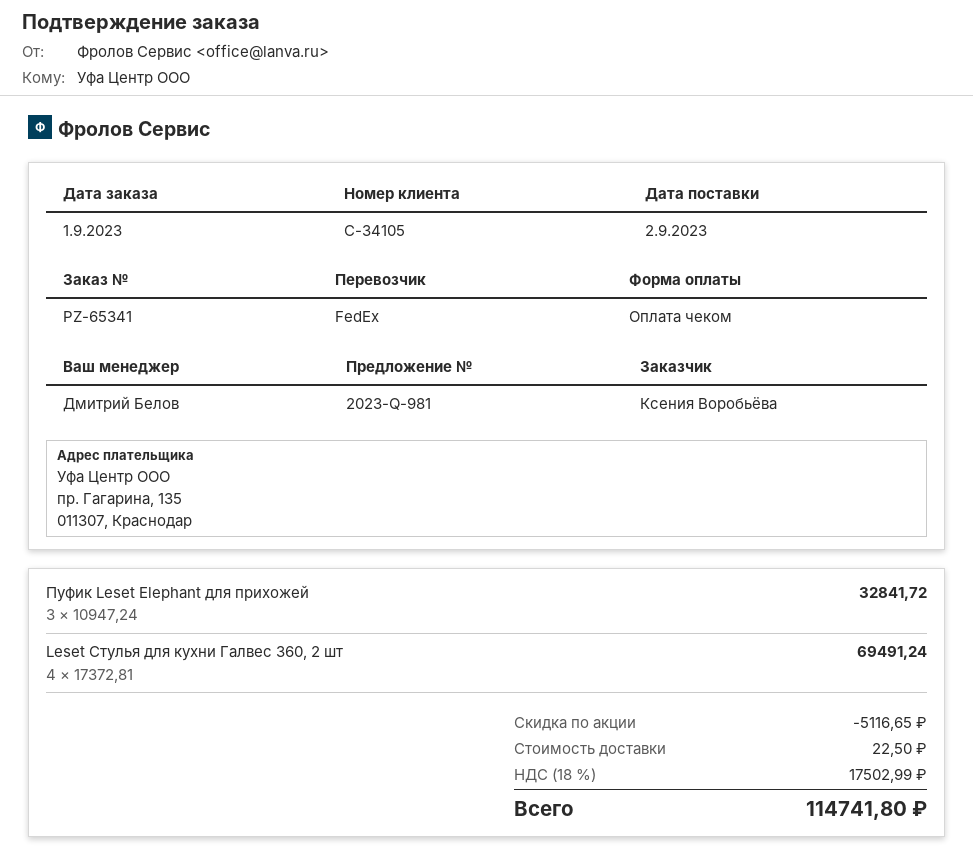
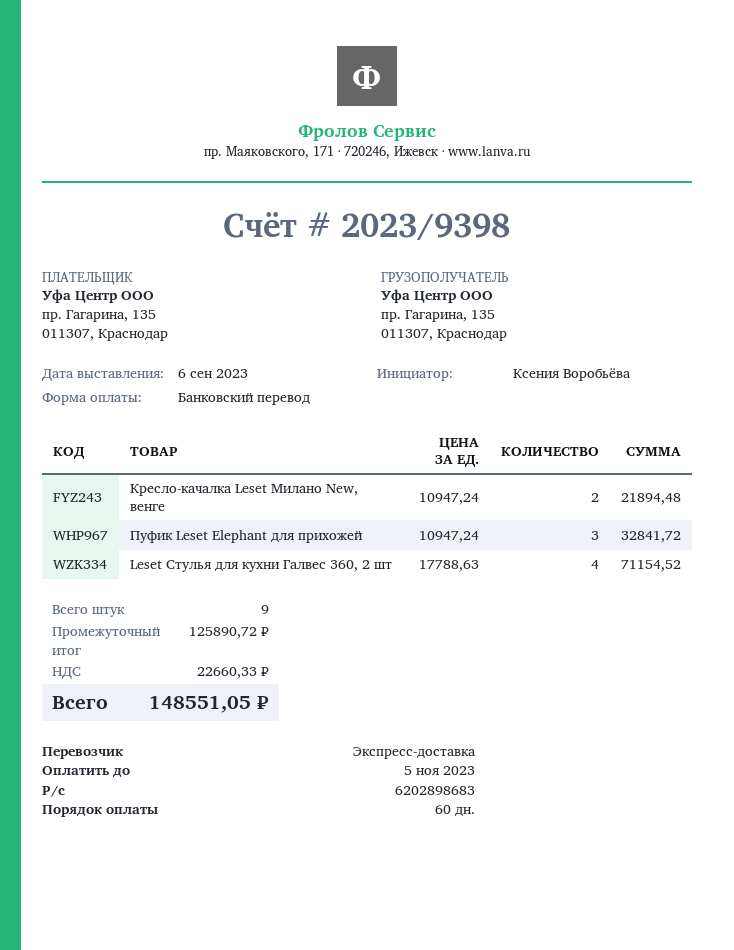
payment method: cheque -> bank transfer
shipping method: FedEx -> express
Leset Стулья для кухни Галвес 360, 2 шт: 4 x 17372.81 = 69491.24 -> 4 x 17788.63 = 71154.52
Кресло-качалка Leset Милано New, венге: none -> 2 x 10947.24 = 21894.48
discount: 5116.65 -> none
shipping: 22.50 -> none
tax: 17502.99 -> 22660.33
total: 114741.80 -> 148551.05

